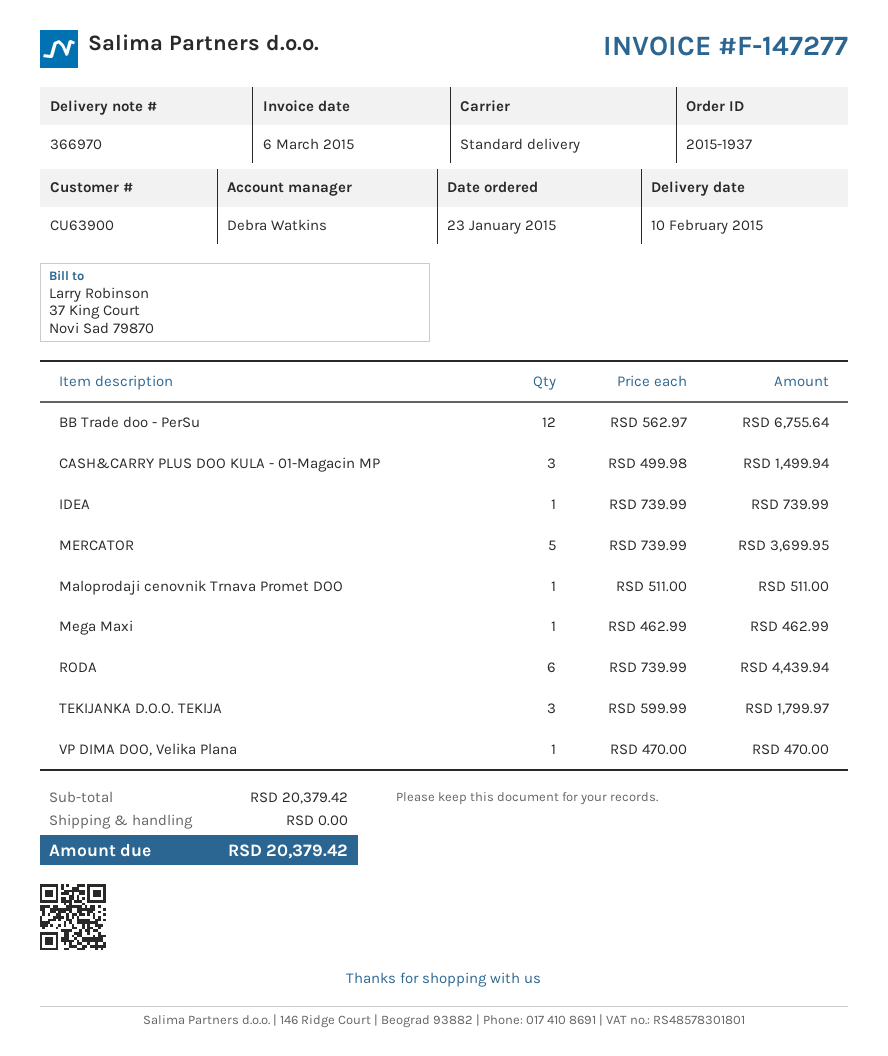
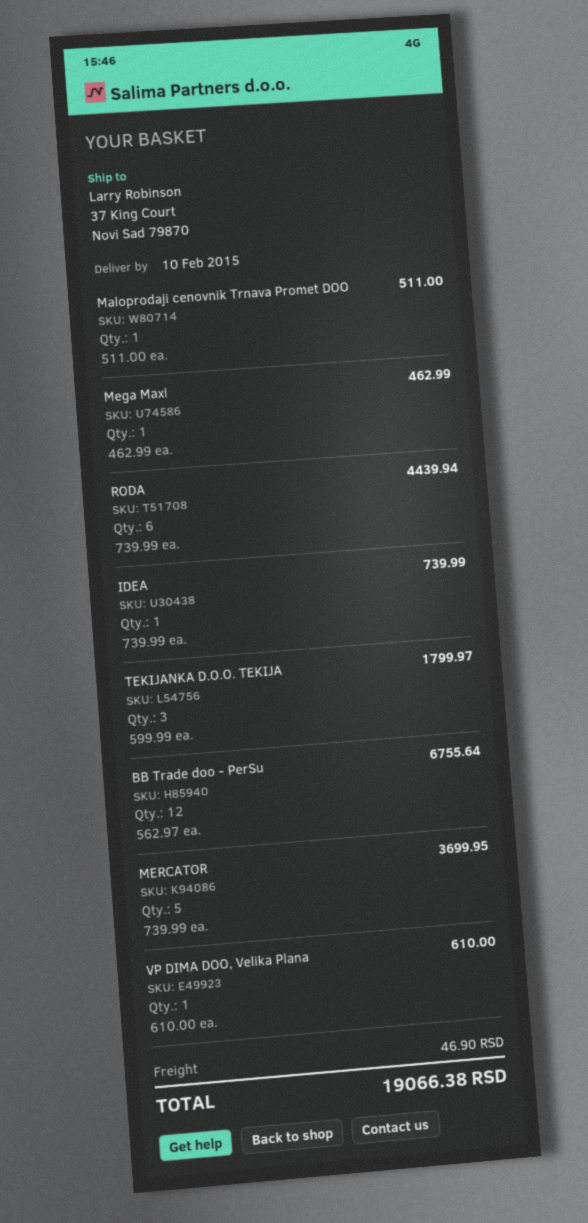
CASH&CARRY PLUS DOO KULA - 01-Magacin MP: 3 x 499.98 = 1499.94 -> none
VP DIMA DOO, Velika Plana: 1 x 470.00 = 470.00 -> 1 x 610.00 = 610.00
shipping: 0.00 -> 46.90
total: 20379.42 -> 19066.38

